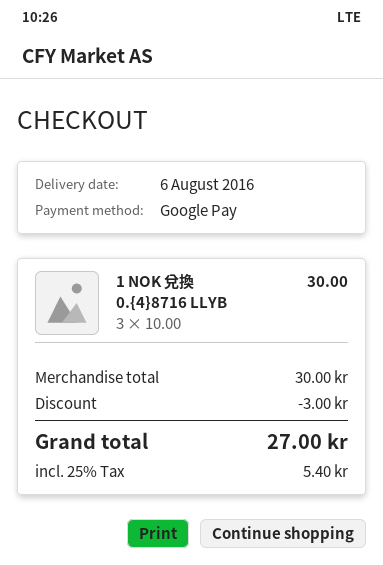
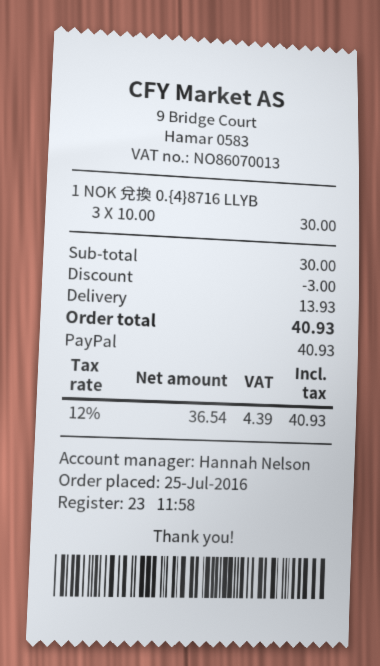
payment method: Google Pay -> PayPal
shipping: none -> 13.93
tax: 25% = 5.40 -> 12% = 4.39
total: 27.00 -> 40.93

